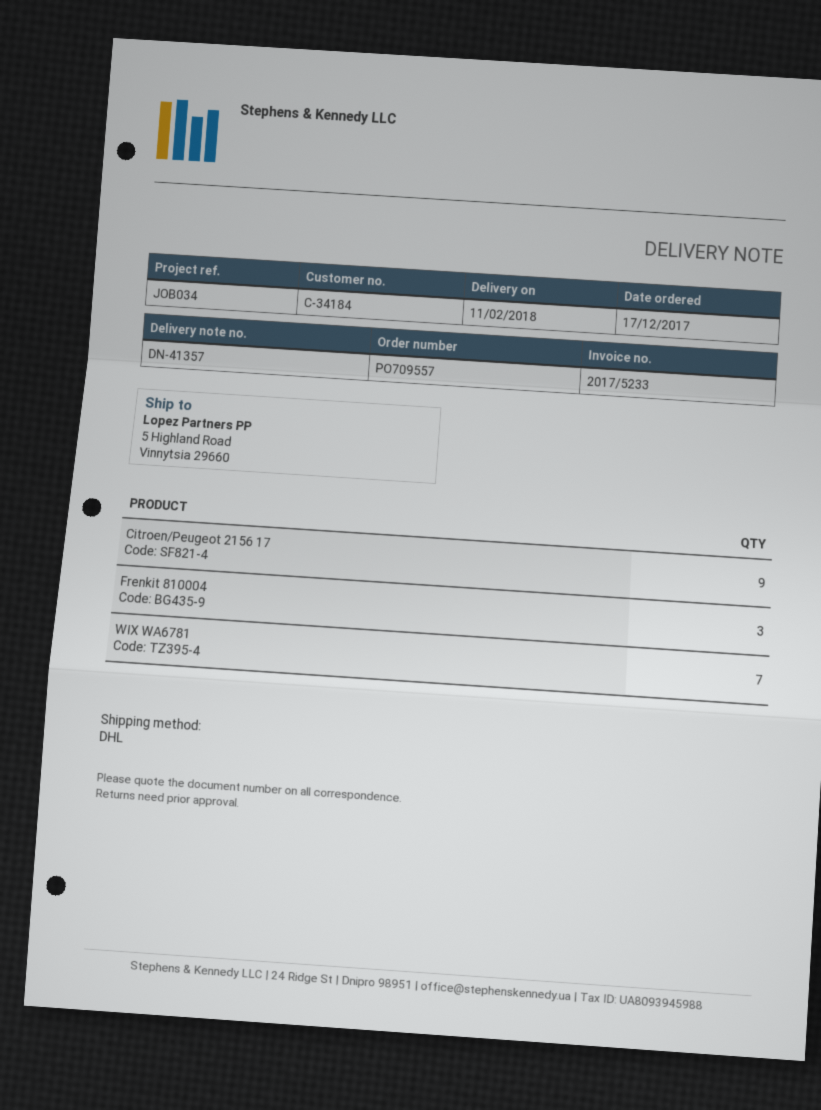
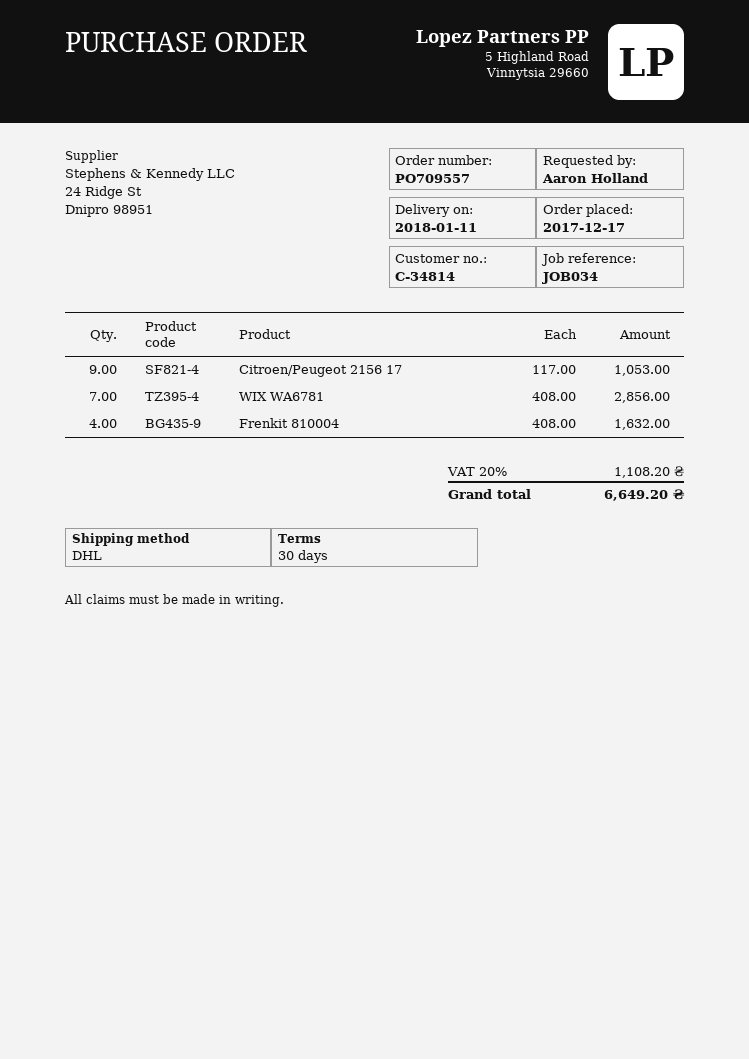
delivery date: 2018-02-11 -> 2018-01-11
customer number: C-34184 -> C-34814
Frenkit 810004: 3 -> 4

